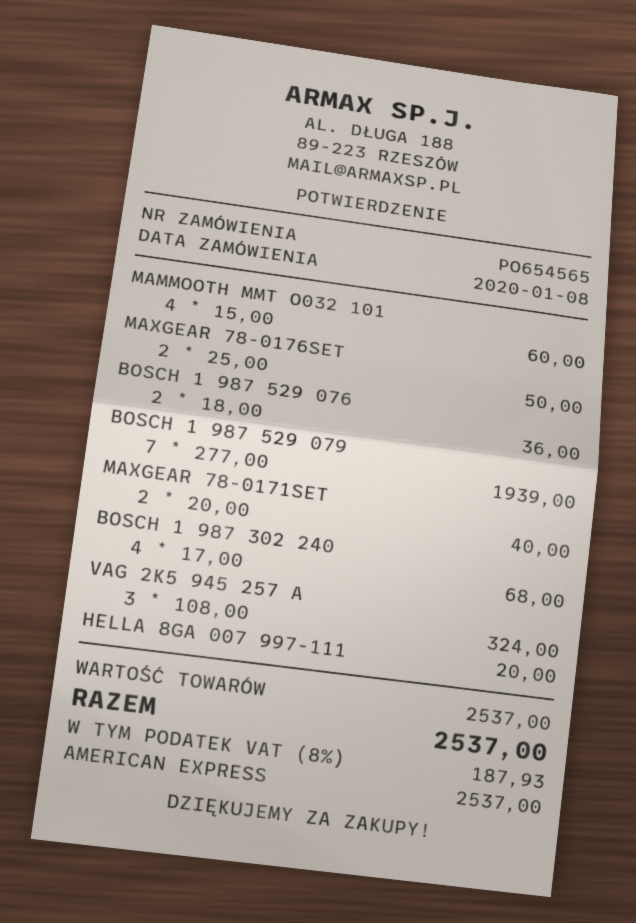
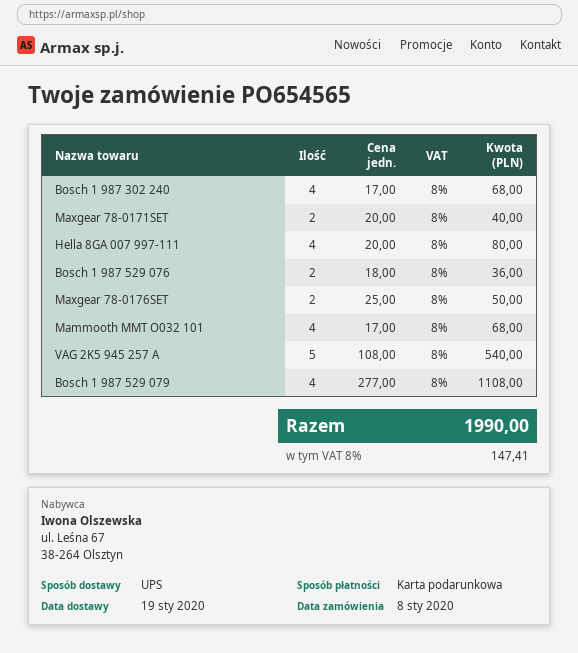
payment method: American Express -> gift card
MAMMOOTH MMT O032 101: 4 x 15.00 = 60.00 -> 4 x 17.00 = 68.00
BOSCH 1 987 529 079: 7 x 277.00 = 1939.00 -> 4 x 277.00 = 1108.00
VAG 2K5 945 257 A: 3 x 108.00 = 324.00 -> 5 x 108.00 = 540.00
HELLA 8GA 007 997-111: 1 x 20.00 = 20.00 -> 4 x 20.00 = 80.00
tax: 8% = 187.93 -> 8% = 147.41
total: 2537.00 -> 1990.00

